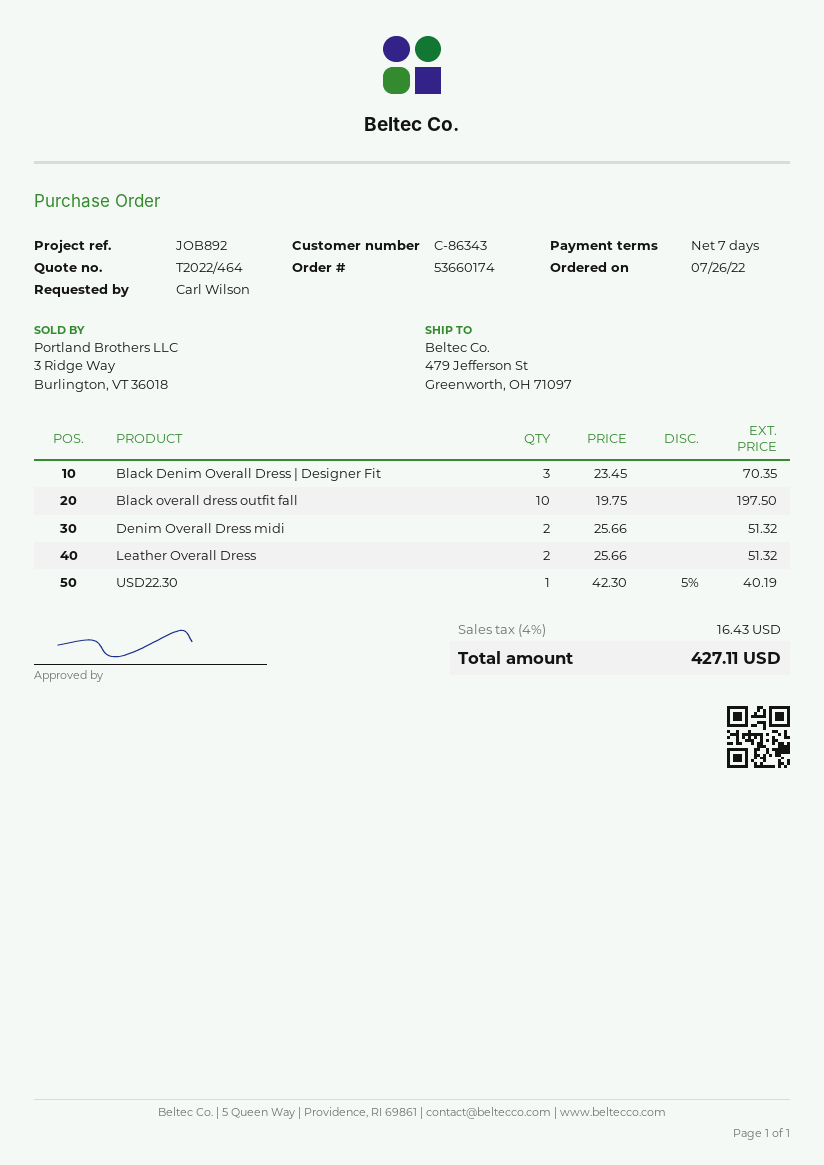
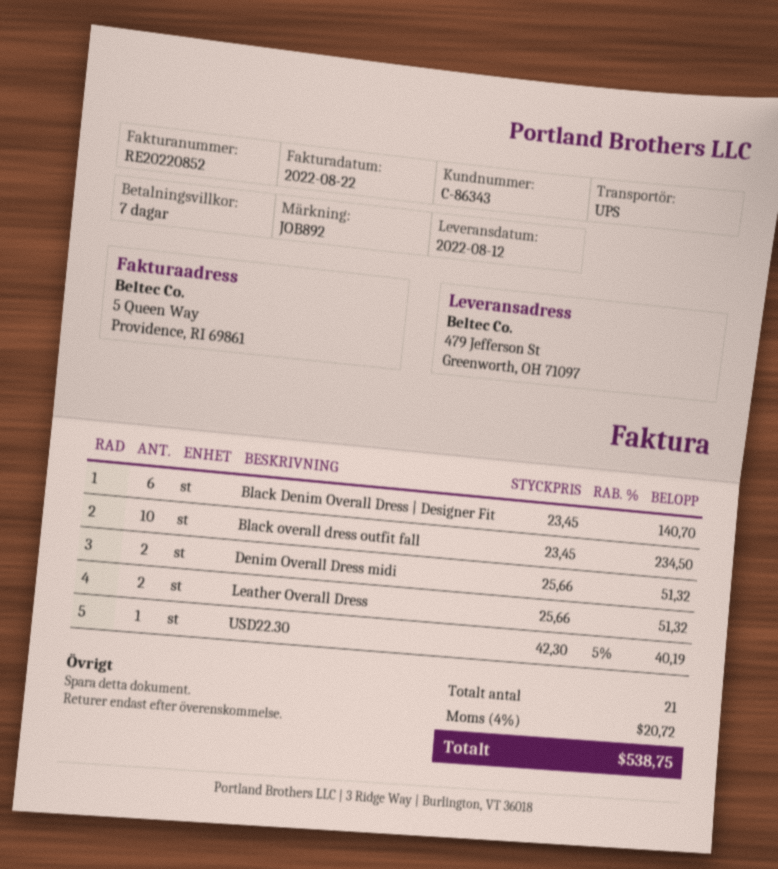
Black Denim Overall Dress | Designer Fit: 3 x 23.45 = 70.35 -> 6 x 23.45 = 140.70
Black overall dress outfit fall: 10 x 19.75 = 197.50 -> 10 x 23.45 = 234.50
tax: 4% = 16.43 -> 4% = 20.72
total: 427.11 -> 538.75

